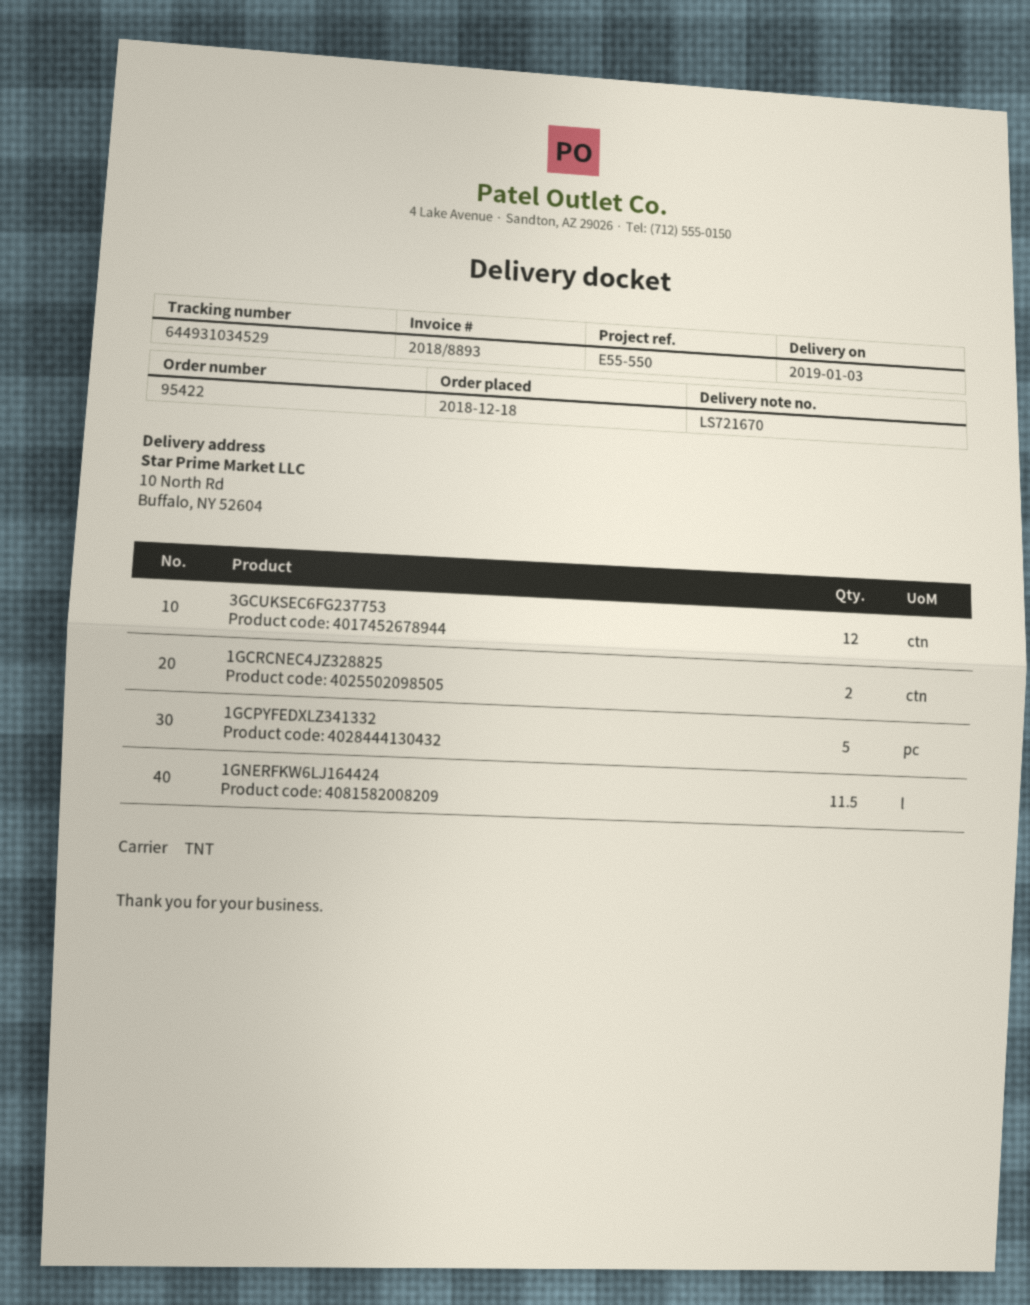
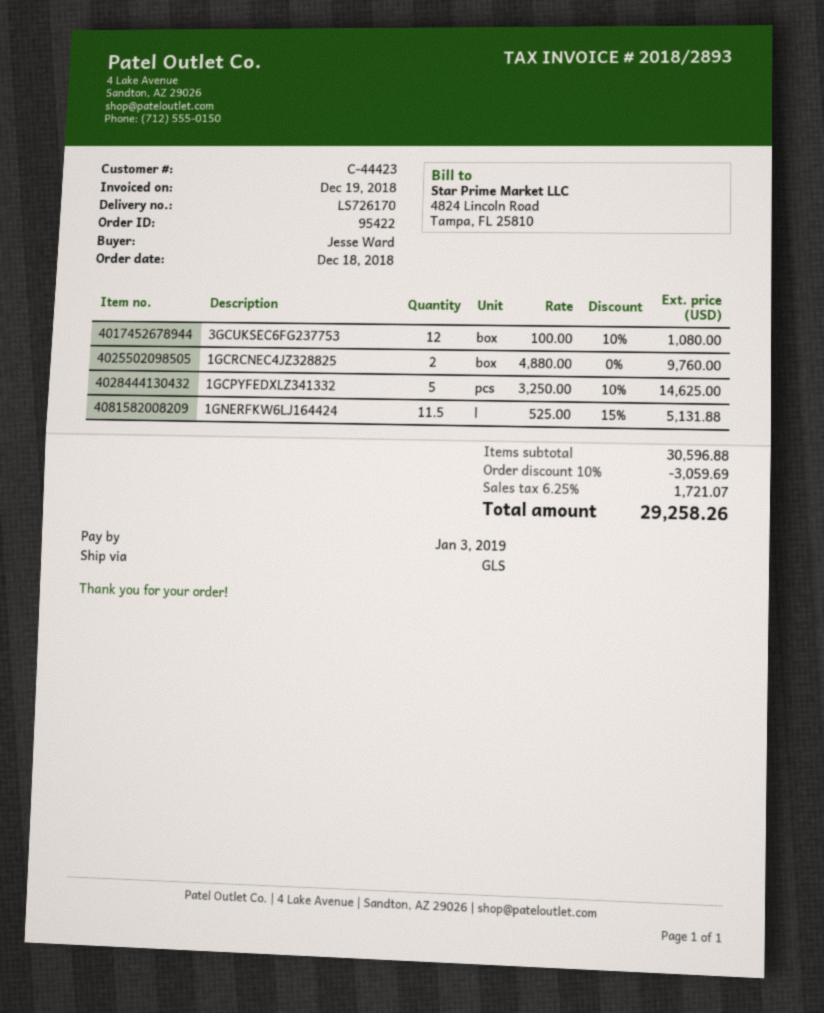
delivery note number: LS721670 -> LS726170
invoice number: 2018/8893 -> 2018/2893
shipping method: TNT -> GLS

